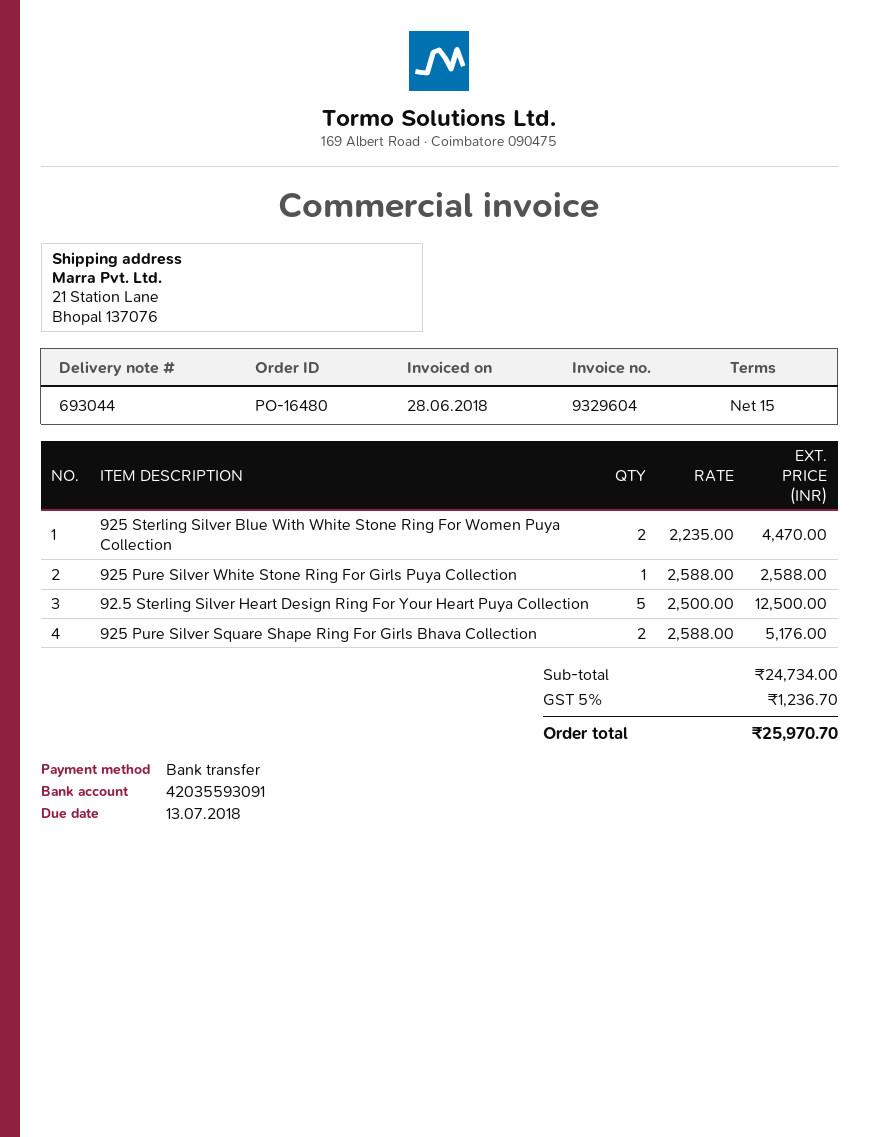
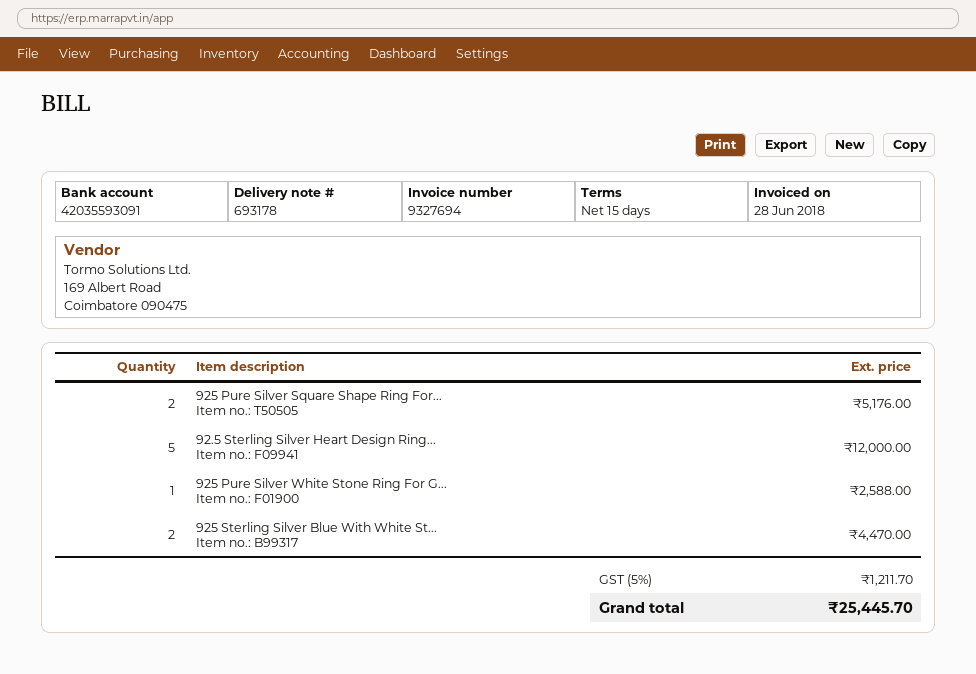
delivery note number: 693044 -> 693178
invoice number: 9329604 -> 9327694
92.5 Sterling Silver Heart Design Ring For Your Heart Puya Collection: 5 for 12500.00 -> 5 for 12000.00
tax: 5% = 1236.70 -> 5% = 1211.70
total: 25970.70 -> 25445.70

